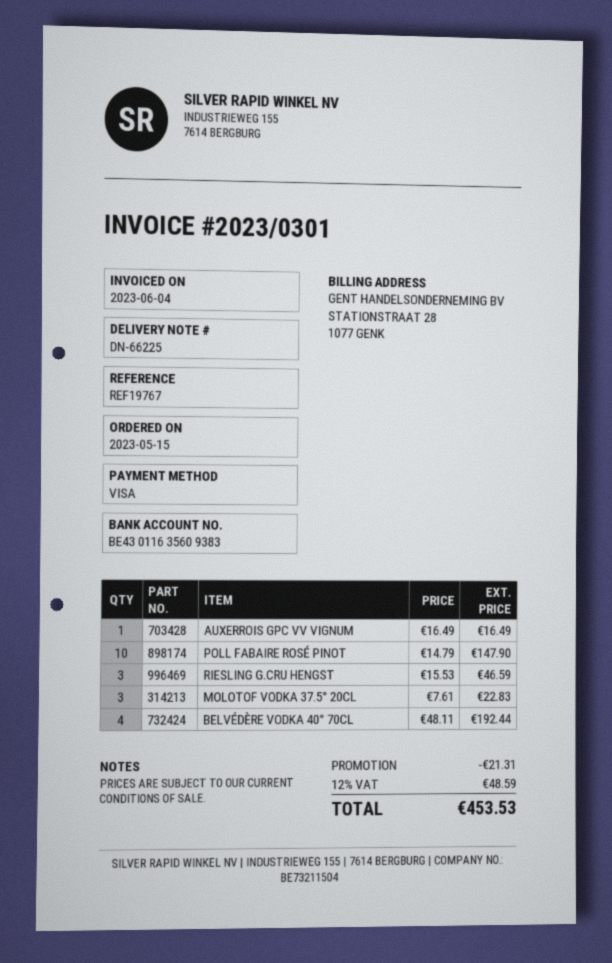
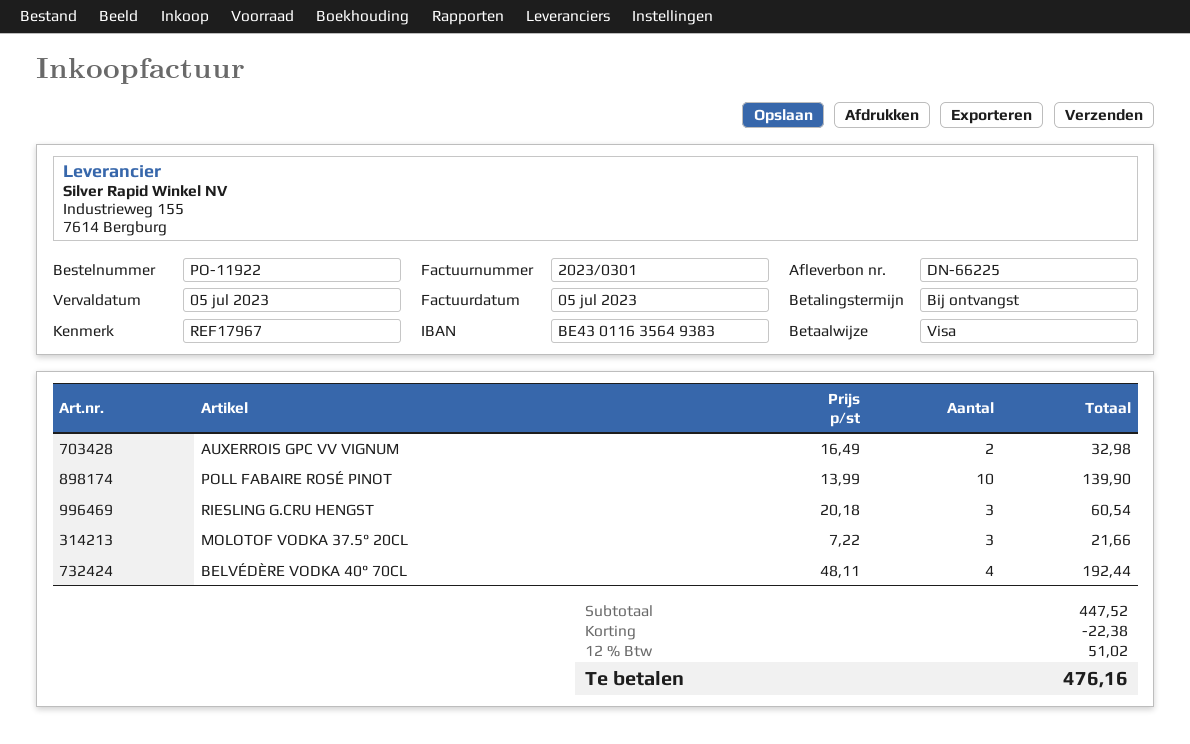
invoice date: 2023-06-04 -> 2023-07-05
reference: REF19767 -> REF17967
bank account: BE43011635609383 -> BE43011635649383
AUXERROIS GPC VV VIGNUM: 1 x 16.49 = 16.49 -> 2 x 16.49 = 32.98
POLL FABAIRE ROSÉ PINOT: 10 x 14.79 = 147.90 -> 10 x 13.99 = 139.90
RIESLING G.CRU HENGST: 3 x 15.53 = 46.59 -> 3 x 20.18 = 60.54
MOLOTOF VODKA 37.5° 20CL: 3 x 7.61 = 22.83 -> 3 x 7.22 = 21.66
discount: 21.31 -> 22.38
tax: 12% = 48.59 -> 12% = 51.02
total: 453.53 -> 476.16

